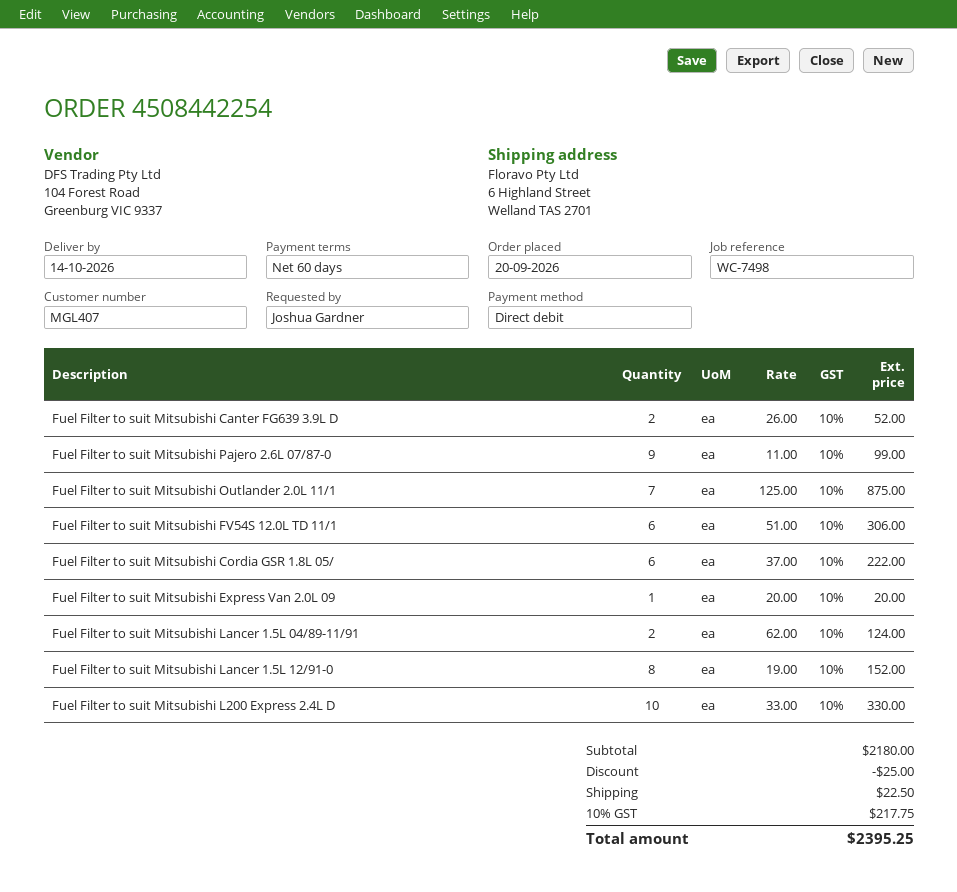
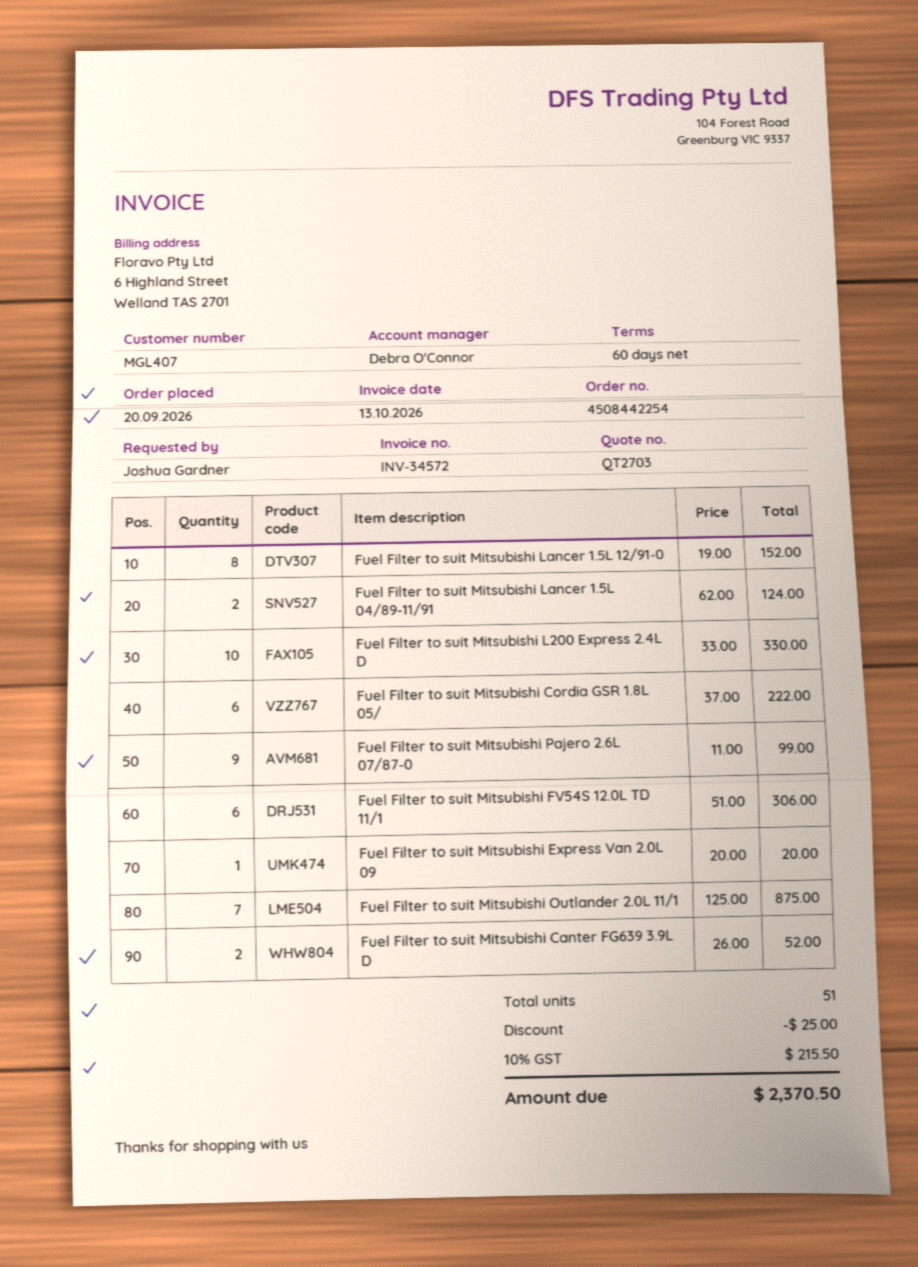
shipping: 22.50 -> none
tax: 10% = 217.75 -> 10% = 215.50
total: 2395.25 -> 2370.50

